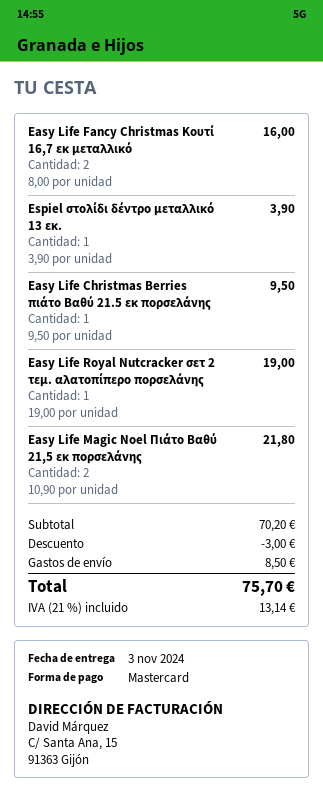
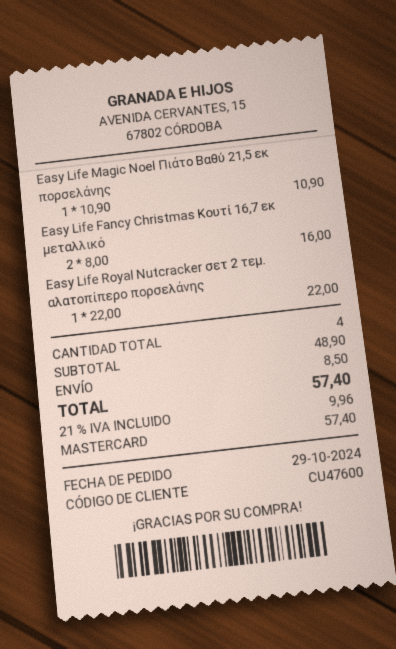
Espiel στολίδι δέντρο μεταλλικό 13 εκ.: 1 x 3.90 = 3.90 -> none
Easy Life Christmas Berries πιάτο Βαθύ 21.5 εκ πορσελάνης: 1 x 9.50 = 9.50 -> none
Easy Life Royal Nutcracker σετ 2 τεμ. αλατοπίπερο πορσελάνης: 1 x 19.00 = 19.00 -> 1 x 22.00 = 22.00
Easy Life Magic Noel Πιάτο Βαθύ 21,5 εκ πορσελάνης: 2 x 10.90 = 21.80 -> 1 x 10.90 = 10.90
subtotal: 70.20 -> 48.90
discount: 3.00 -> none
tax: 21% = 13.14 -> 21% = 9.96
total: 75.70 -> 57.40

